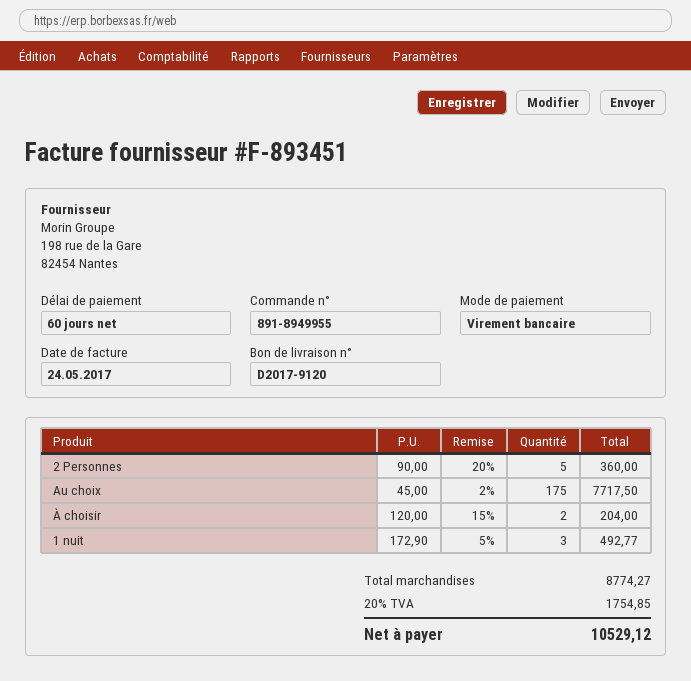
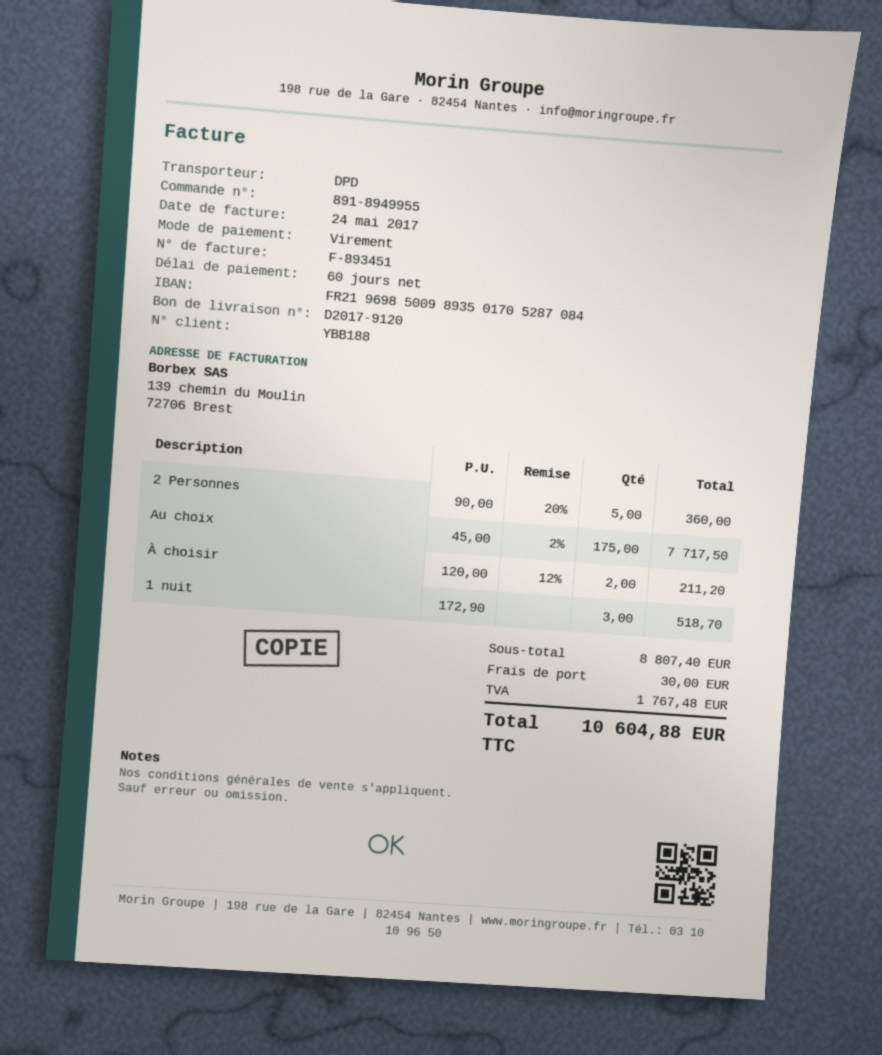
À choisir: 2 x 120.00 - 15% = 204.00 -> 2 x 120.00 - 12% = 211.20
1 nuit: 3 x 172.90 - 5% = 492.77 -> 3 x 172.90 = 518.70
subtotal: 8774.27 -> 8807.40
shipping: none -> 30.00
tax: 1754.85 -> 1767.48
total: 10529.12 -> 10604.88

